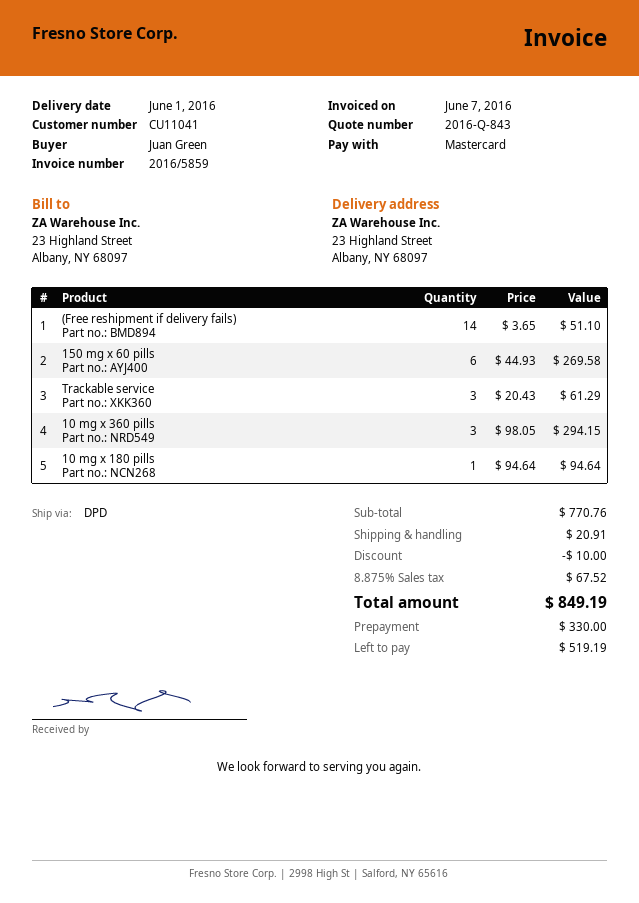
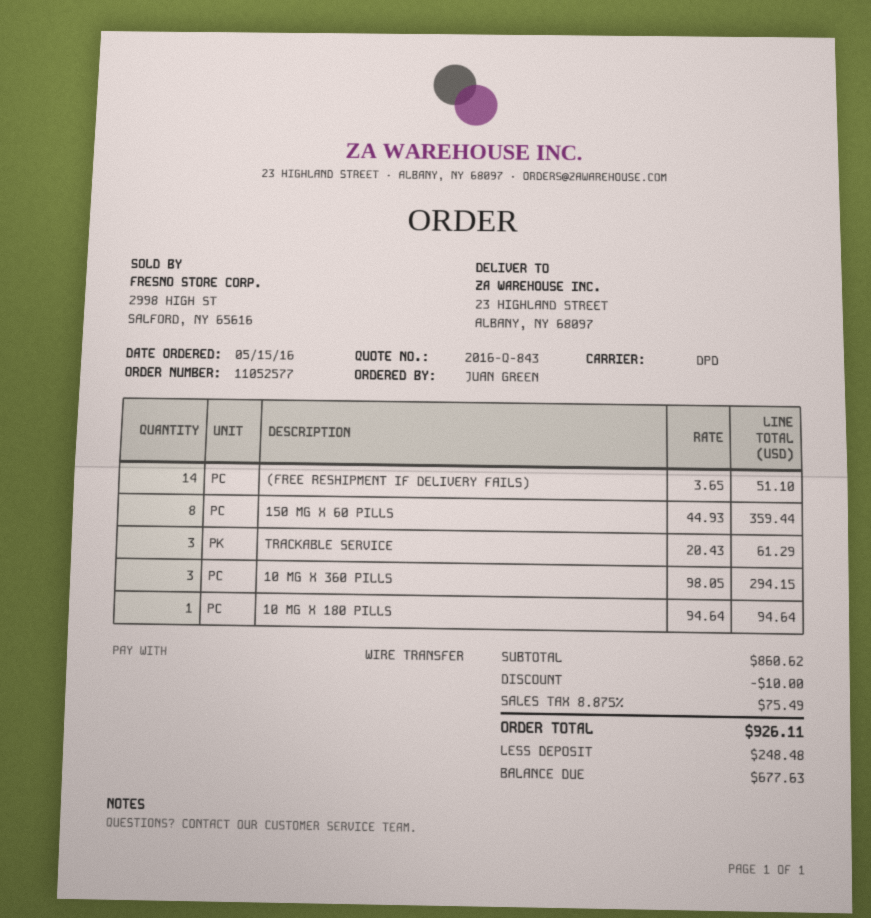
payment method: Mastercard -> bank transfer
150 mg x 60 pills: 6 x 44.93 = 269.58 -> 8 x 44.93 = 359.44
subtotal: 770.76 -> 860.62
shipping: 20.91 -> none
tax: 8.875% = 67.52 -> 8.875% = 75.49
total: 849.19 -> 926.11
deposit: 330.00 -> 248.48
balance: 519.19 -> 677.63

